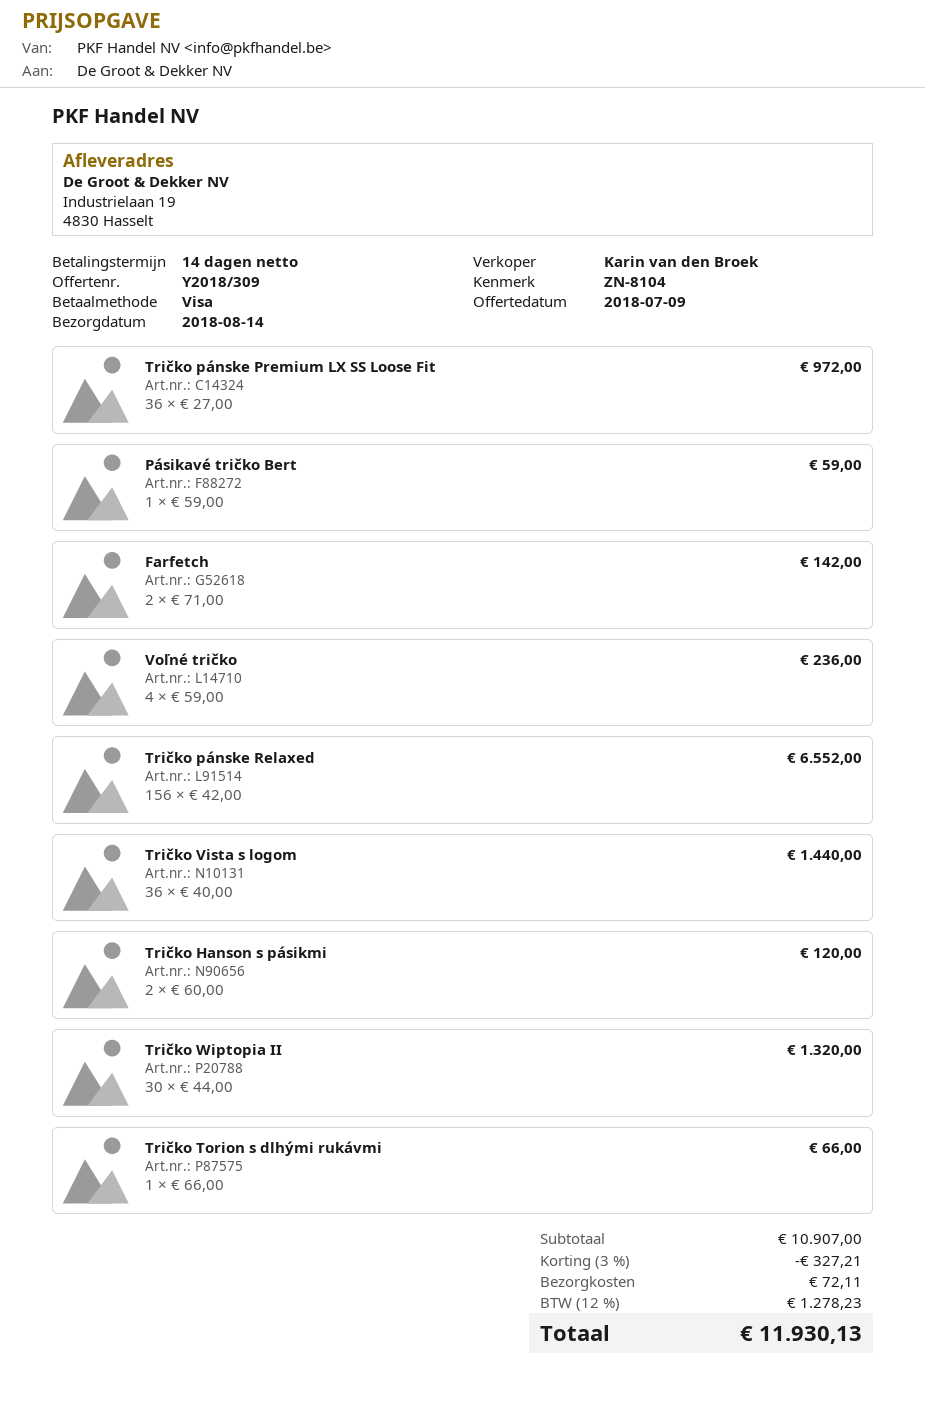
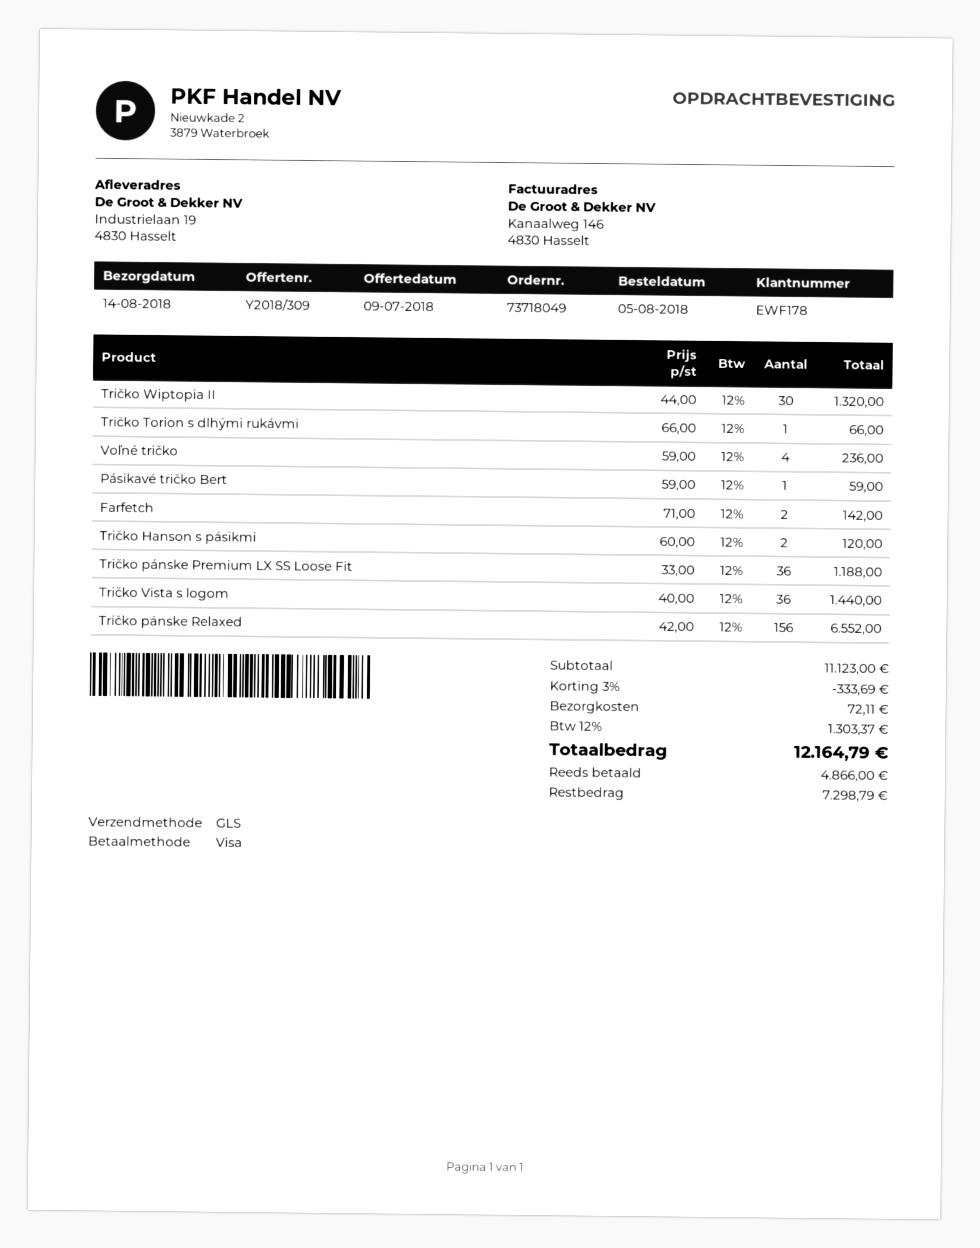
Tričko pánske Premium LX SS Loose Fit: 36 x 27.00 = 972.00 -> 36 x 33.00 = 1188.00
subtotal: 10907.00 -> 11123.00
discount: 3% = 327.21 -> 3% = 333.69
tax: 12% = 1278.23 -> 12% = 1303.37
total: 11930.13 -> 12164.79

